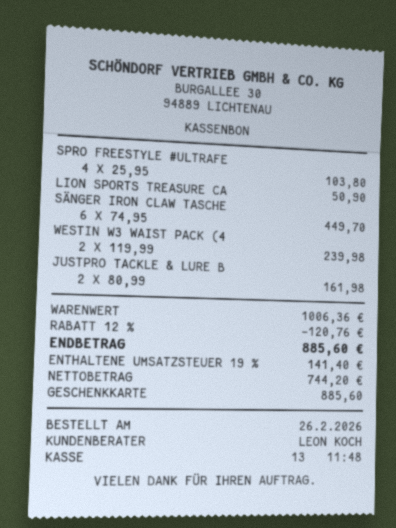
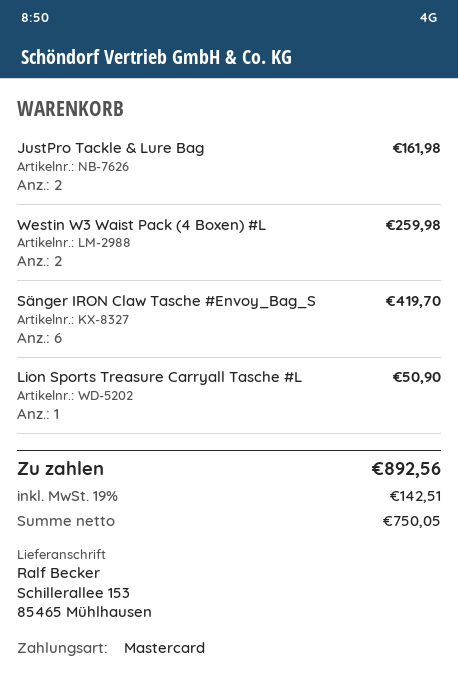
payment method: gift card -> Mastercard
SPRO FREESTYLE #ULTRAFE: 4 for 103.80 -> none
SÄNGER IRON CLAW TASCHE: 6 for 449.70 -> 6 for 419.70
WESTIN W3 WAIST PACK (4: 2 for 239.98 -> 2 for 259.98
discount: 12% = 120.76 -> none
net: 744.20 -> 750.05
tax: 19% = 141.40 -> 19% = 142.51
total: 885.60 -> 892.56

